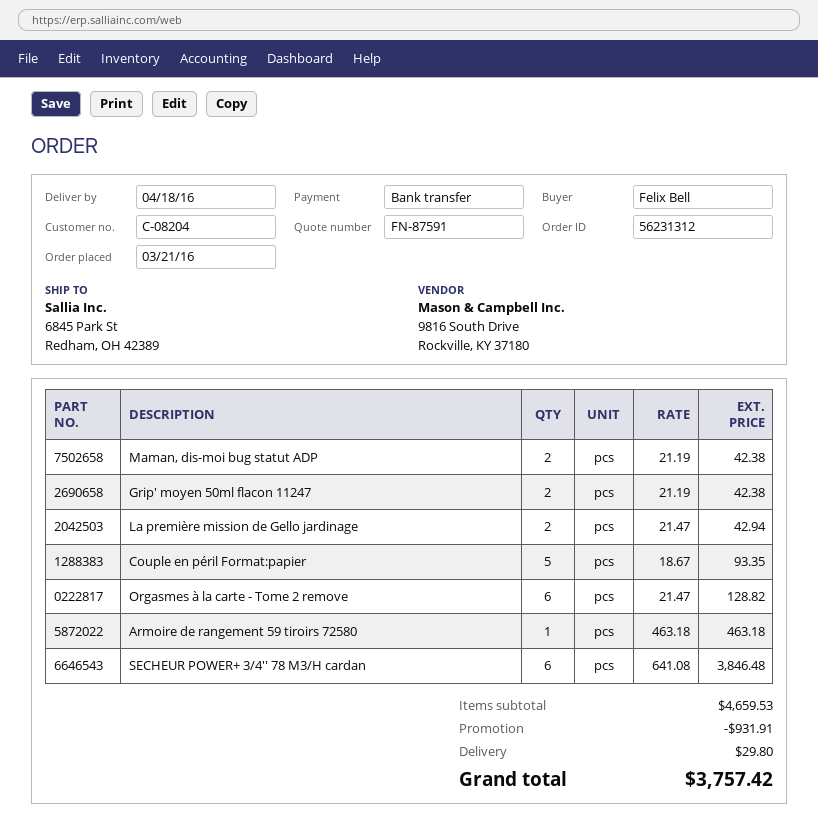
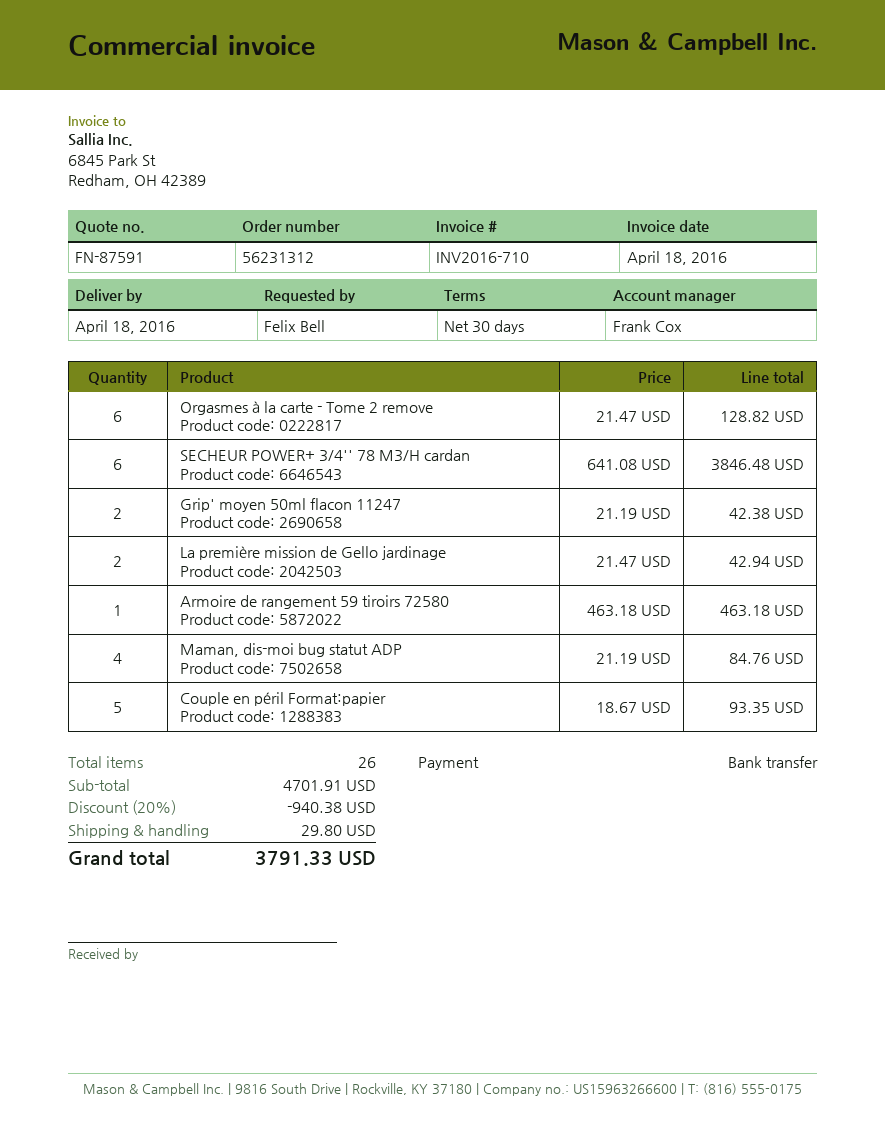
Maman, dis-moi bug statut ADP: 2 x 21.19 = 42.38 -> 4 x 21.19 = 84.76
subtotal: 4659.53 -> 4701.91
discount: 931.91 -> 940.38
total: 3757.42 -> 3791.33

